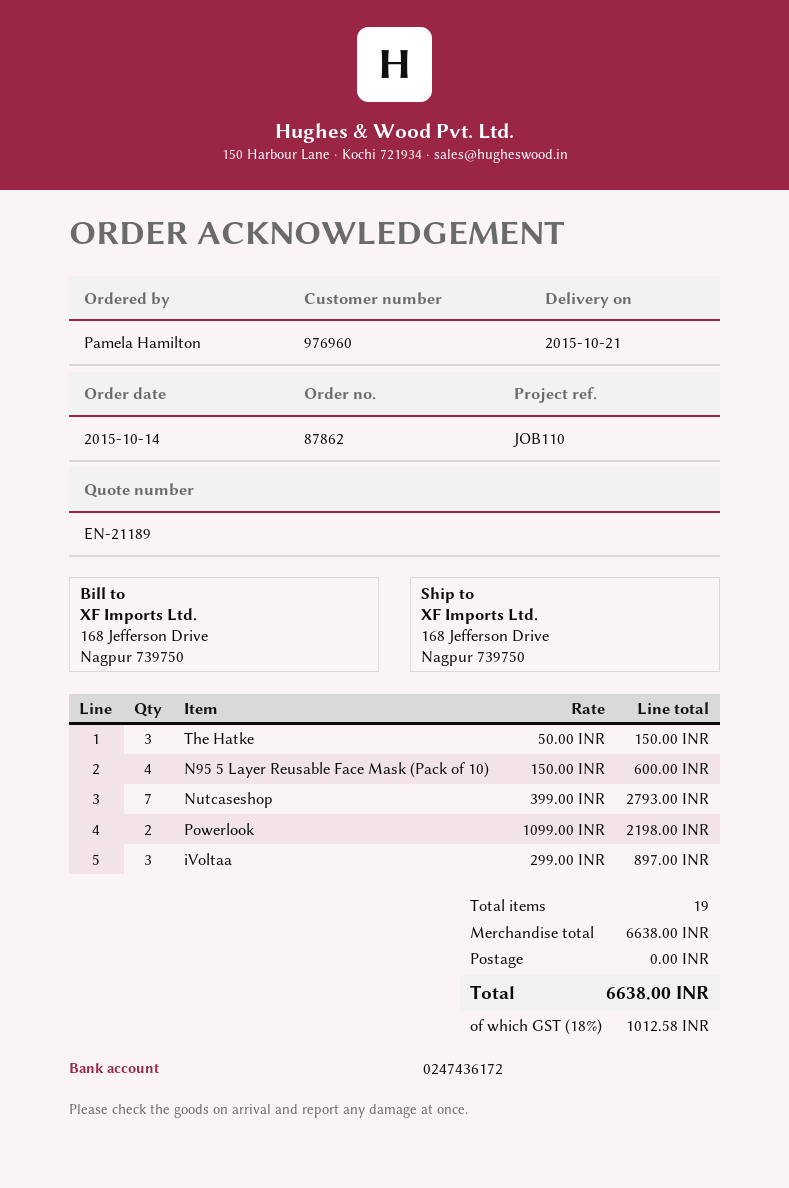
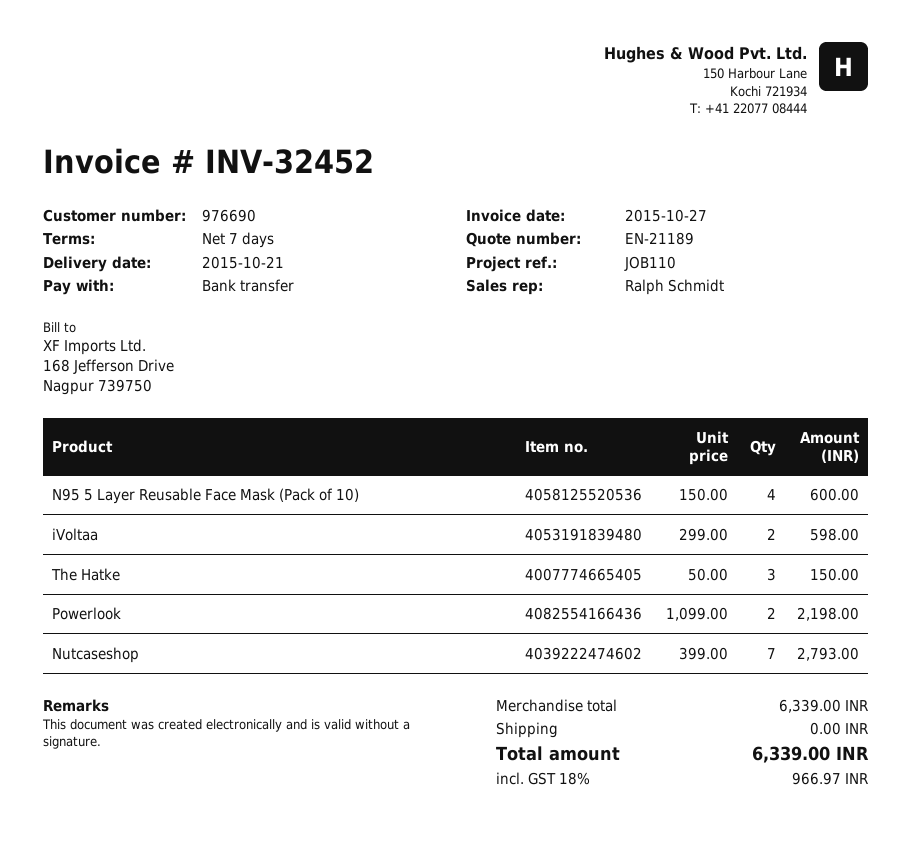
customer number: 976960 -> 976690
iVoltaa: 3 x 299.00 = 897.00 -> 2 x 299.00 = 598.00
subtotal: 6638.00 -> 6339.00
tax: 18% = 1012.58 -> 18% = 966.97
total: 6638.00 -> 6339.00

